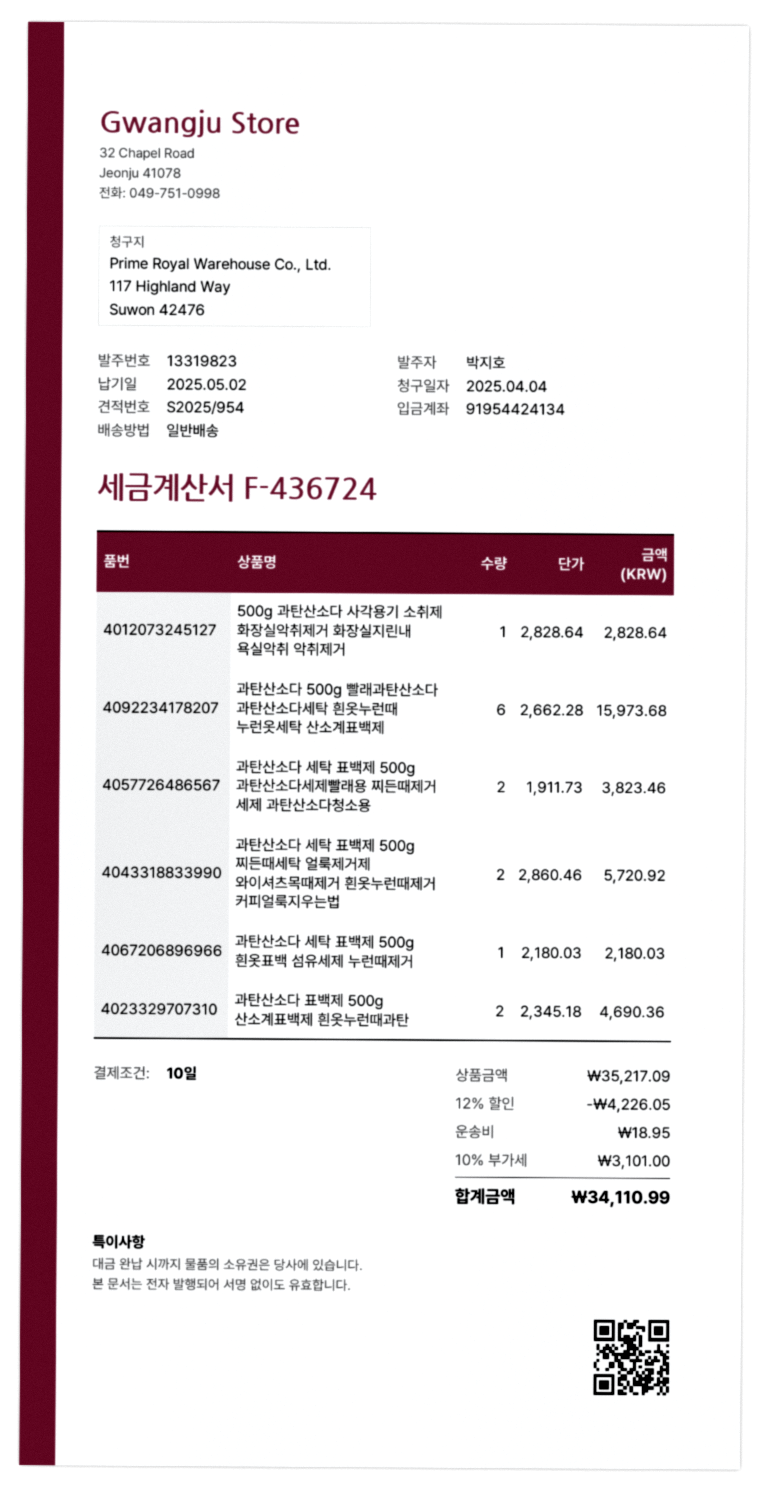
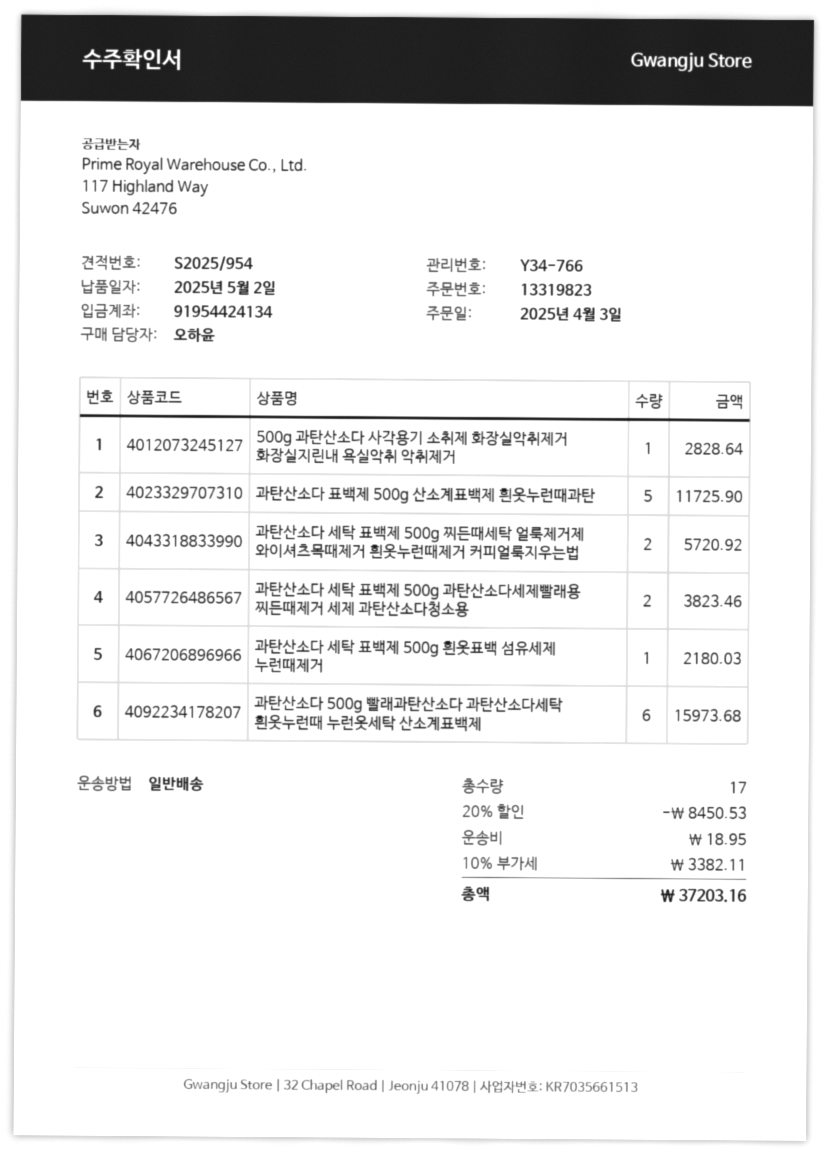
ordered by: 박지호 -> 오하윤
과탄산소다 표백제 500g 산소계표백제 흰옷누런때과탄: 2 for 4690.36 -> 5 for 11725.90
discount: 12% = 4226.05 -> 20% = 8450.53
tax: 10% = 3101.00 -> 10% = 3382.11
total: 34110.99 -> 37203.16

